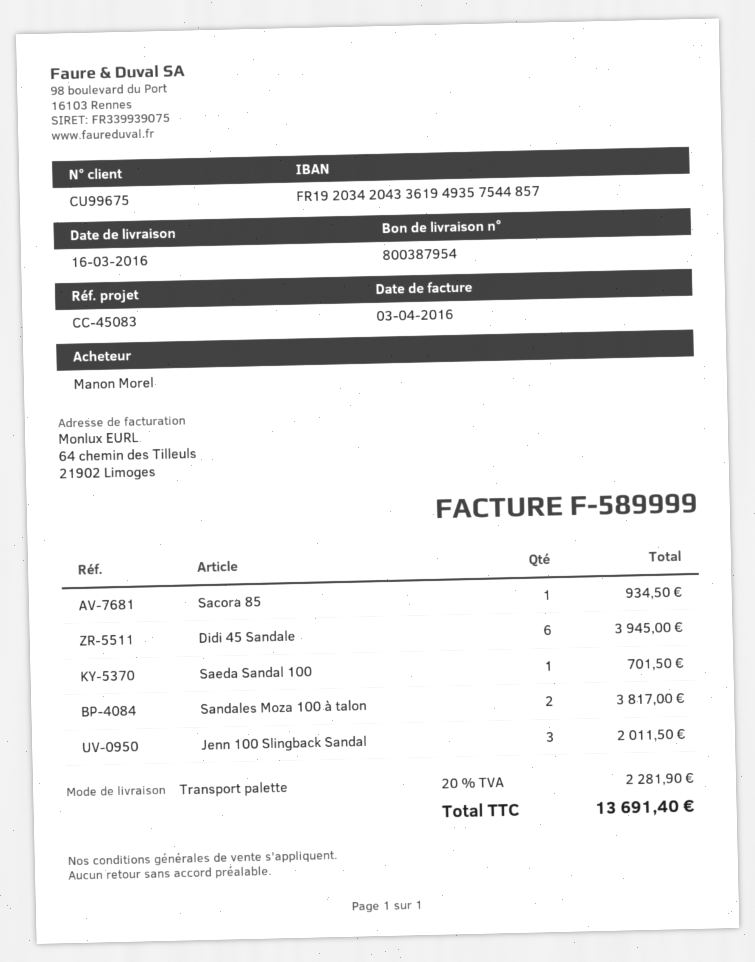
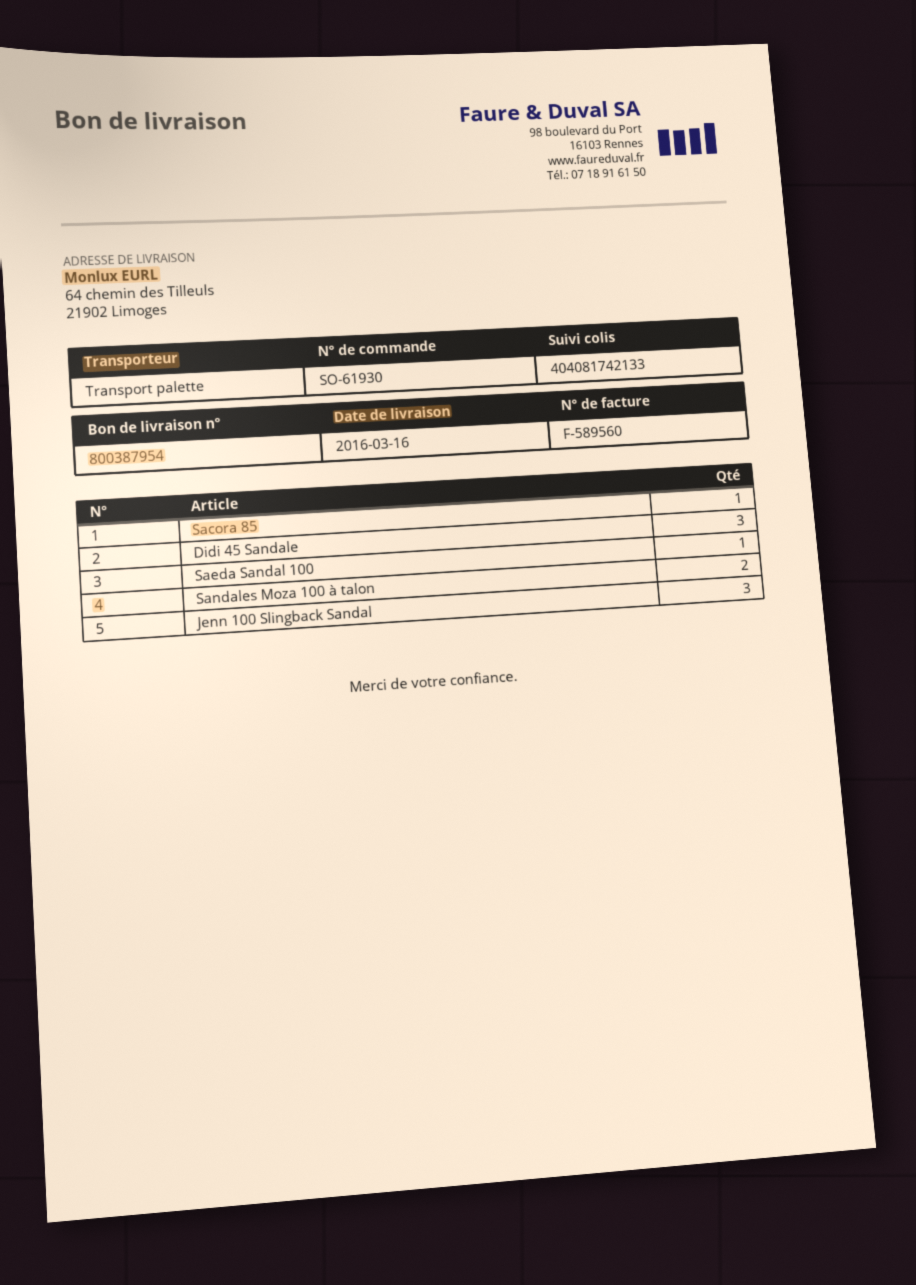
invoice number: F-589999 -> F-589560
Didi 45 Sandale: 6 -> 3

